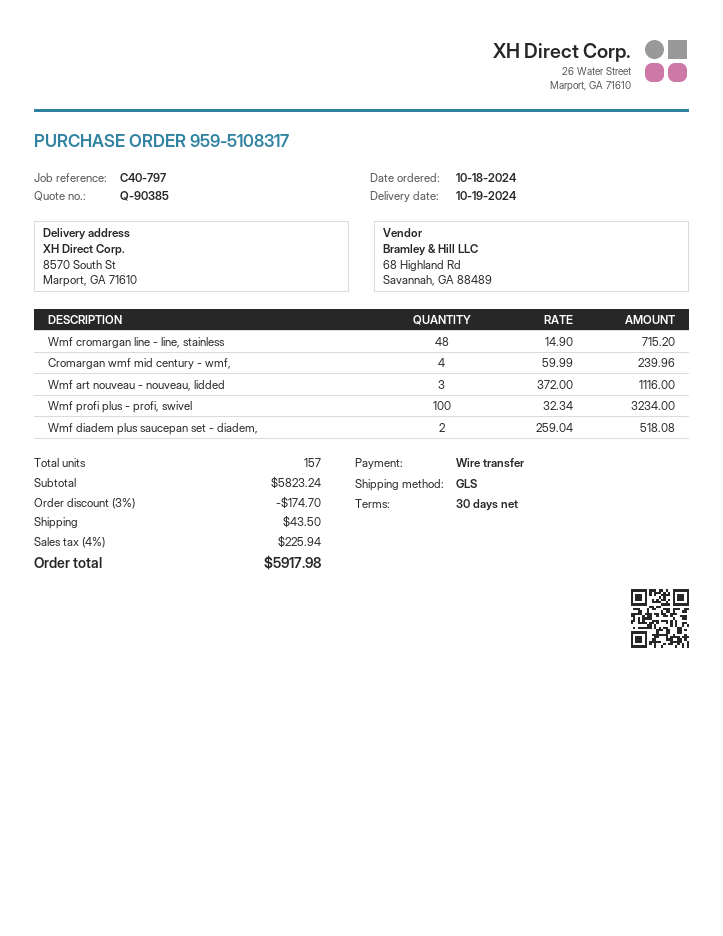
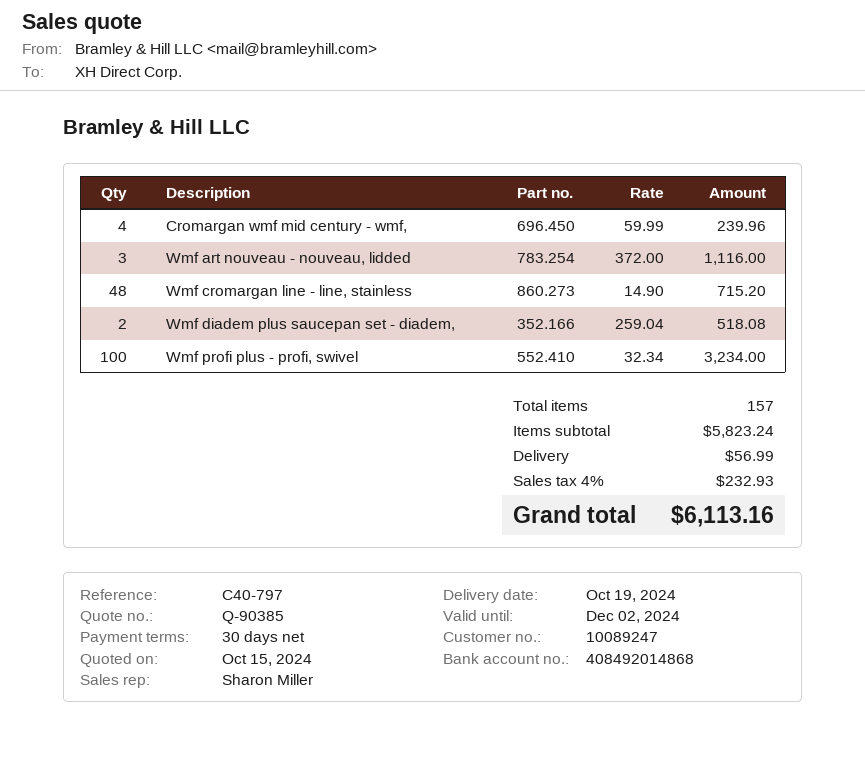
discount: 3% = 174.70 -> none
shipping: 43.50 -> 56.99
tax: 4% = 225.94 -> 4% = 232.93
total: 5917.98 -> 6113.16

